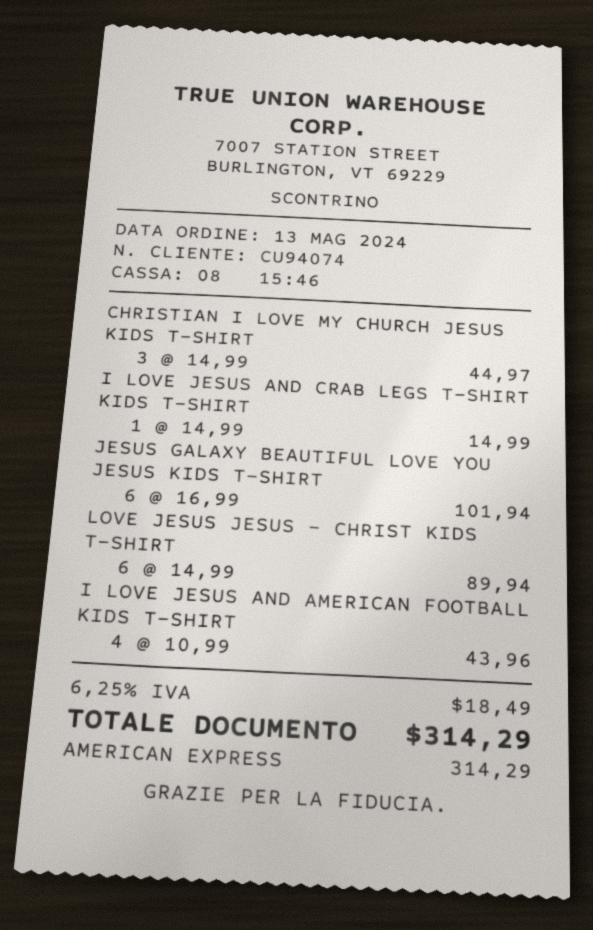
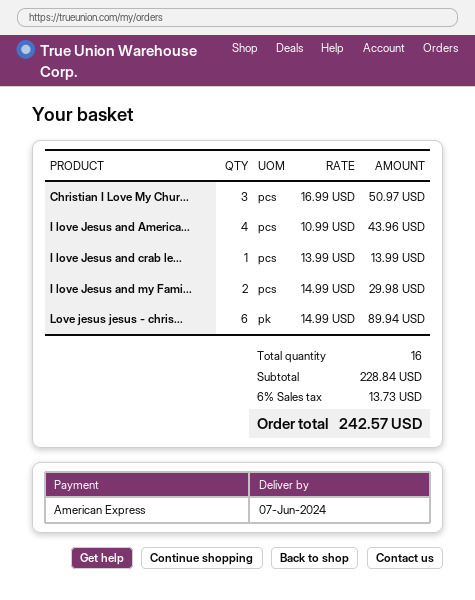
CHRISTIAN I LOVE MY CHURCH JESUS KIDS T-SHIRT: 3 x 14.99 = 44.97 -> 3 x 16.99 = 50.97
I LOVE JESUS AND CRAB LEGS T-SHIRT KIDS T-SHIRT: 1 x 14.99 = 14.99 -> 1 x 13.99 = 13.99
JESUS GALAXY BEAUTIFUL LOVE YOU JESUS KIDS T-SHIRT: 6 x 16.99 = 101.94 -> none
I love Jesus and my Fami...: none -> 2 x 14.99 = 29.98
tax: 6.25% = 18.49 -> 6% = 13.73
total: 314.29 -> 242.57

